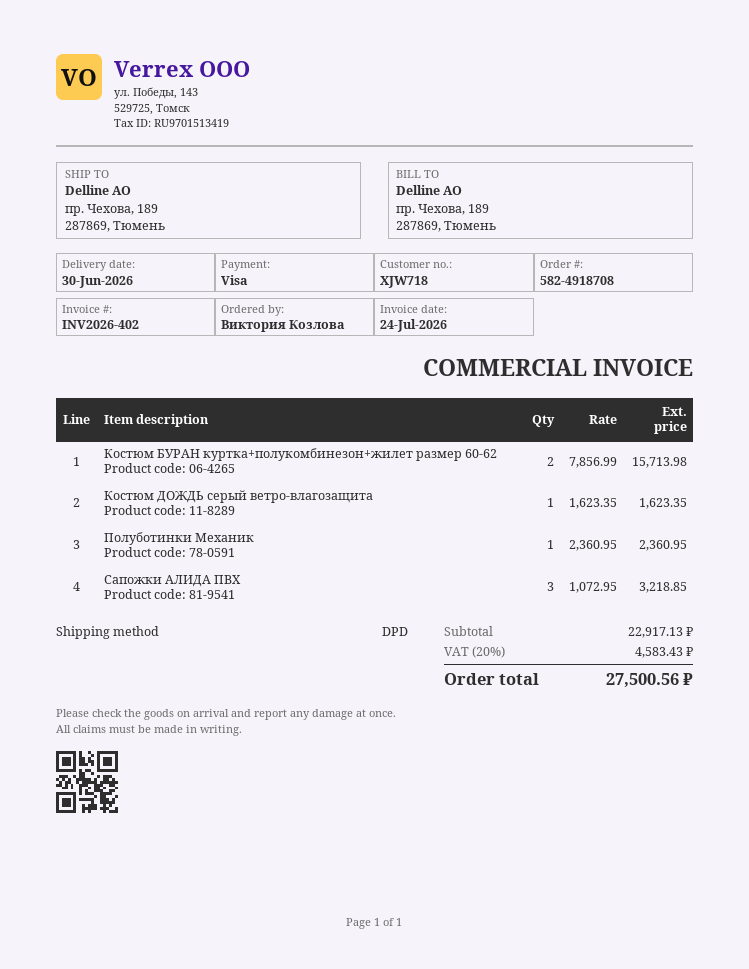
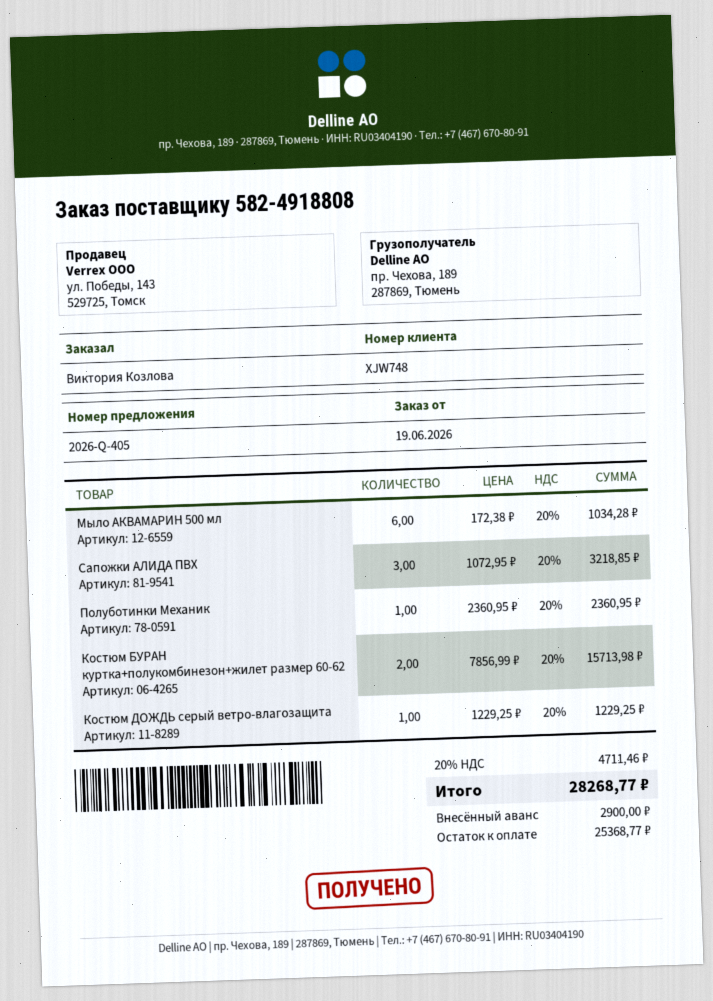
order number: 582-4918708 -> 582-4918808
customer number: XJW718 -> XJW748
Костюм ДОЖДЬ серый ветро-влагозащита: 1 x 1623.35 = 1623.35 -> 1 x 1229.25 = 1229.25
Мыло АКВАМАРИН 500 мл: none -> 6 x 172.38 = 1034.28
tax: 20% = 4583.43 -> 20% = 4711.46
total: 27500.56 -> 28268.77

